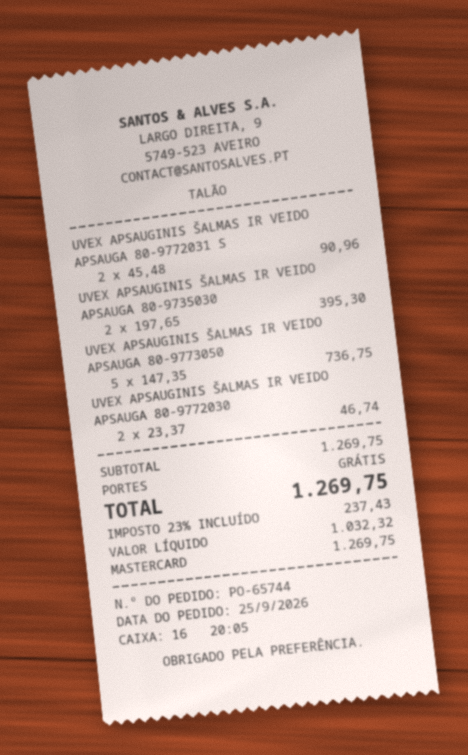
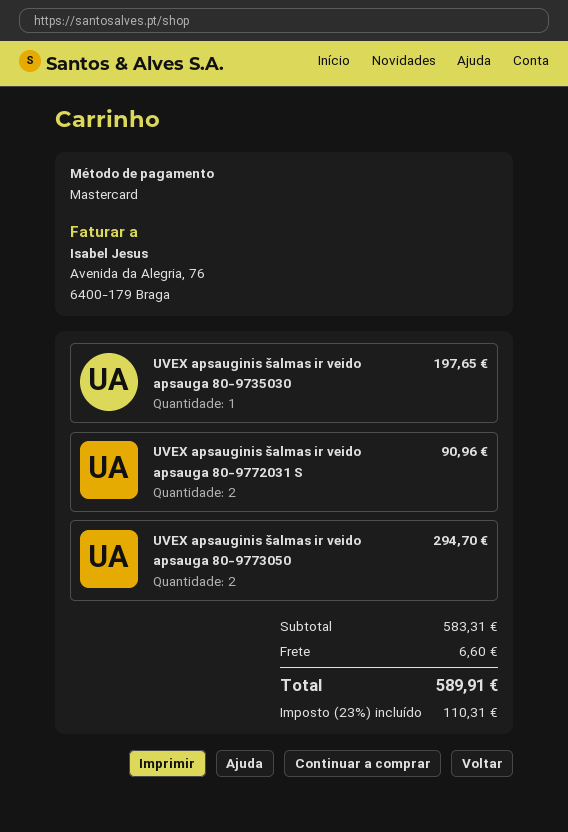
UVEX APSAUGINIS ŠALMAS IR VEIDO APSAUGA 80-9735030: 2 for 395.30 -> 1 for 197.65
UVEX APSAUGINIS ŠALMAS IR VEIDO APSAUGA 80-9773050: 5 for 736.75 -> 2 for 294.70
UVEX APSAUGINIS ŠALMAS IR VEIDO APSAUGA 80-9772030: 2 for 46.74 -> none
subtotal: 1269.75 -> 583.31
shipping: 0.00 -> 6.60
tax: 23% = 237.43 -> 23% = 110.31
total: 1269.75 -> 589.91

